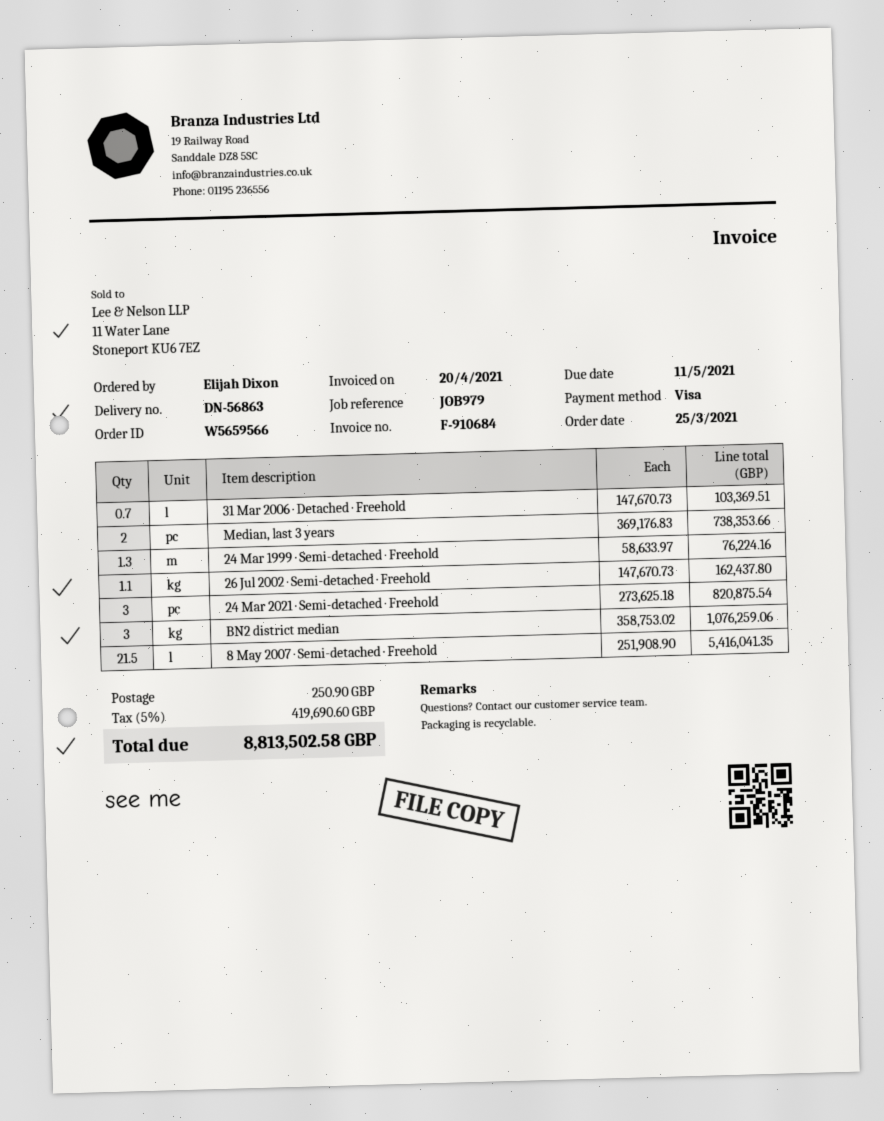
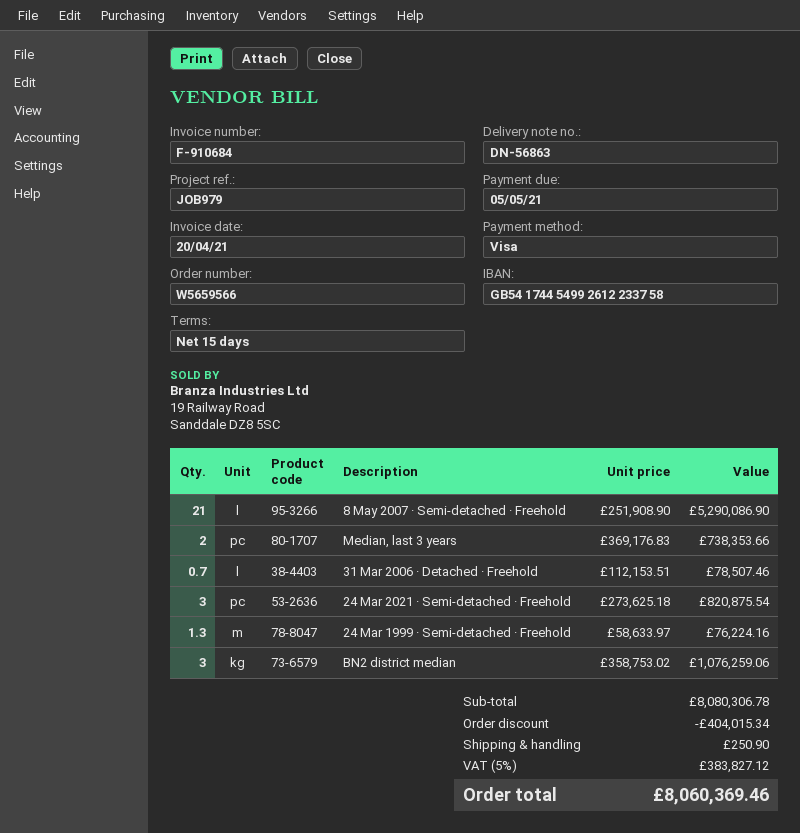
due date: 2021-05-11 -> 2021-05-05
31 Mar 2006 · Detached · Freehold: 0.7 x 147670.73 = 103369.51 -> 0.7 x 112153.51 = 78507.46
26 Jul 2002 · Semi-detached · Freehold: 1.1 x 147670.73 = 162437.80 -> none
8 May 2007 · Semi-detached · Freehold: 21.5 x 251908.90 = 5416041.35 -> 21 x 251908.90 = 5290086.90
discount: none -> 404015.34
tax: 5% = 419690.60 -> 5% = 383827.12
total: 8813502.58 -> 8060369.46

